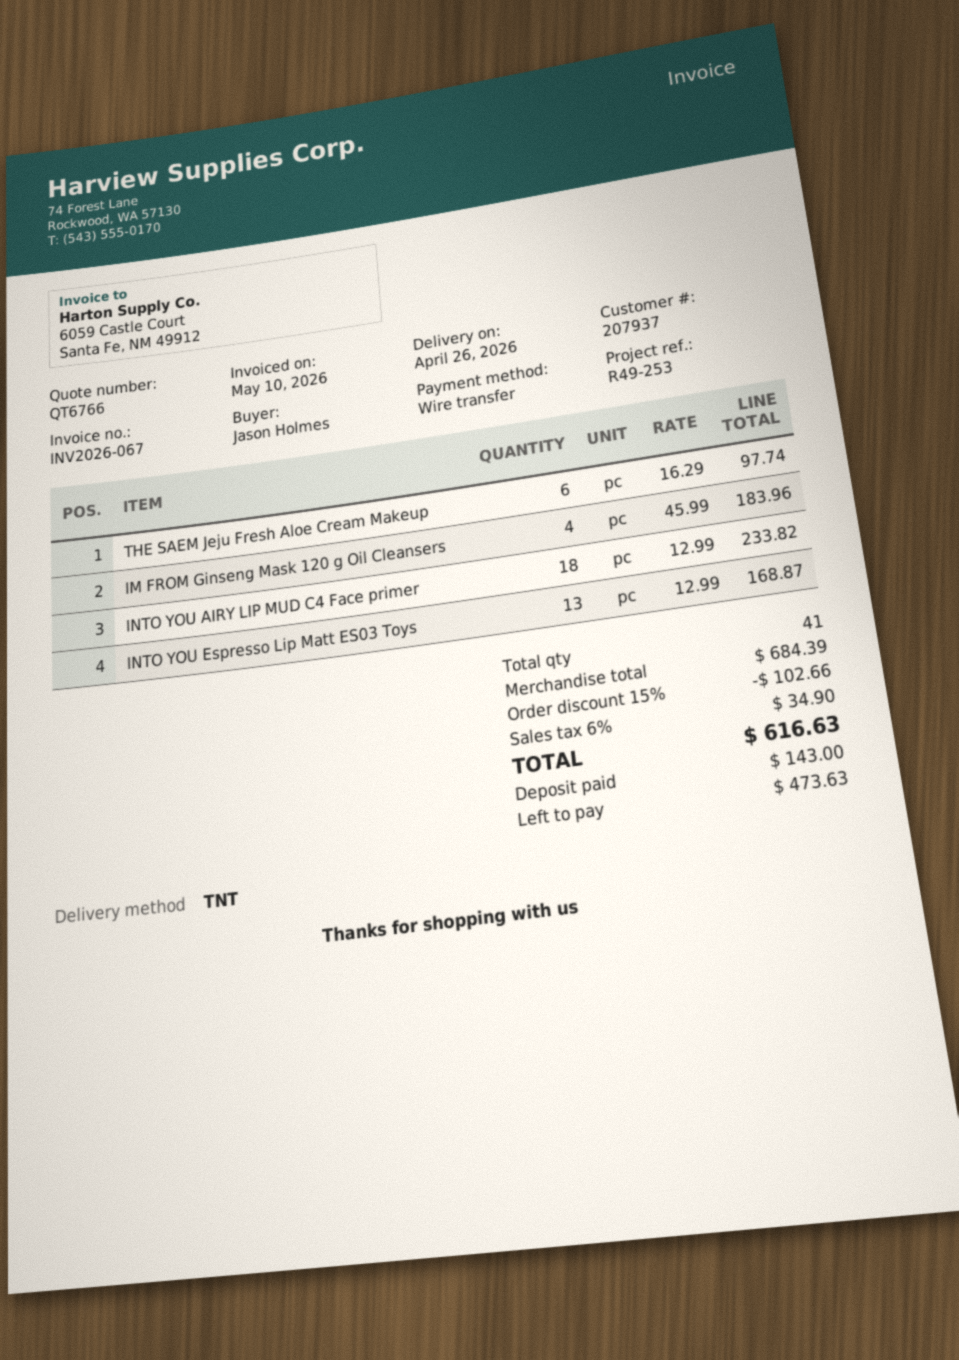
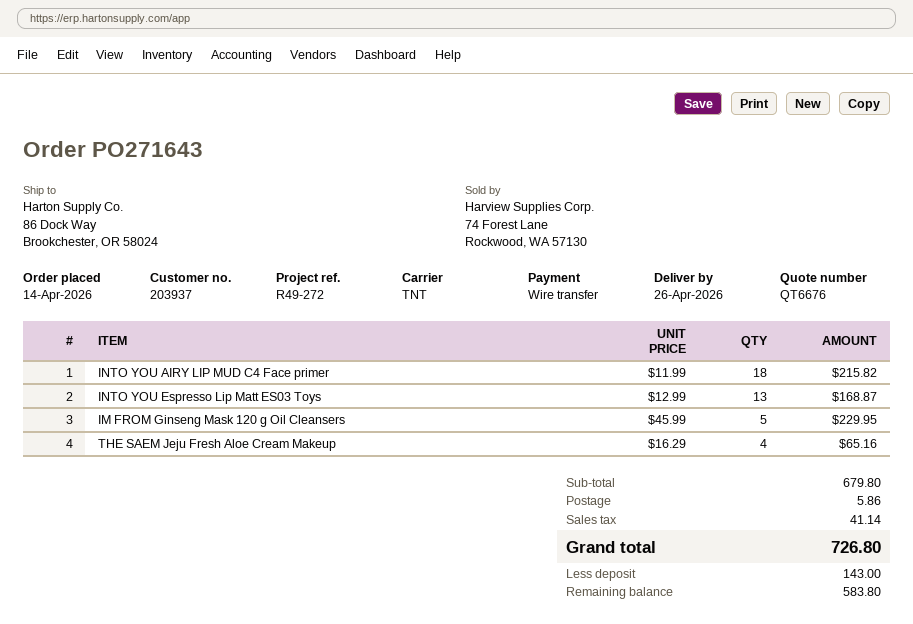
quote number: QT6766 -> QT6676
customer number: 207937 -> 203937
reference: R49-253 -> R49-272
THE SAEM Jeju Fresh Aloe Cream Makeup: 6 x 16.29 = 97.74 -> 4 x 16.29 = 65.16
IM FROM Ginseng Mask 120 g Oil Cleansers: 4 x 45.99 = 183.96 -> 5 x 45.99 = 229.95
INTO YOU AIRY LIP MUD C4 Face primer: 18 x 12.99 = 233.82 -> 18 x 11.99 = 215.82
subtotal: 684.39 -> 679.80
discount: 15% = 102.66 -> none
shipping: none -> 5.86
tax: 34.90 -> 41.14
total: 616.63 -> 726.80
balance: 473.63 -> 583.80

